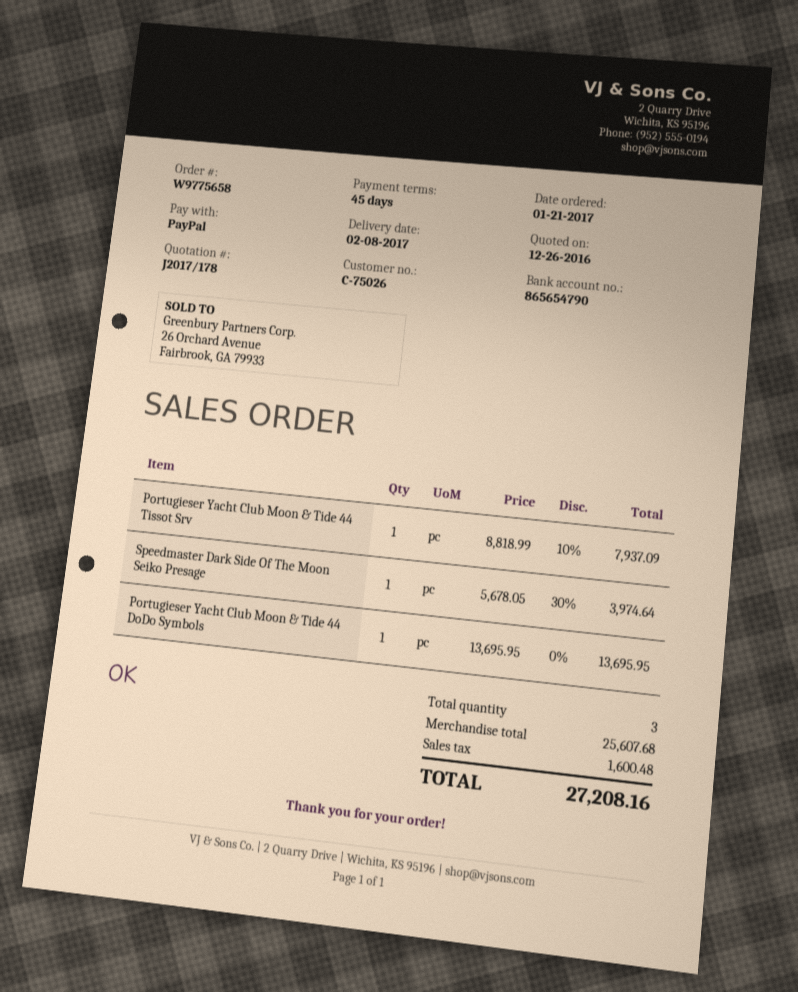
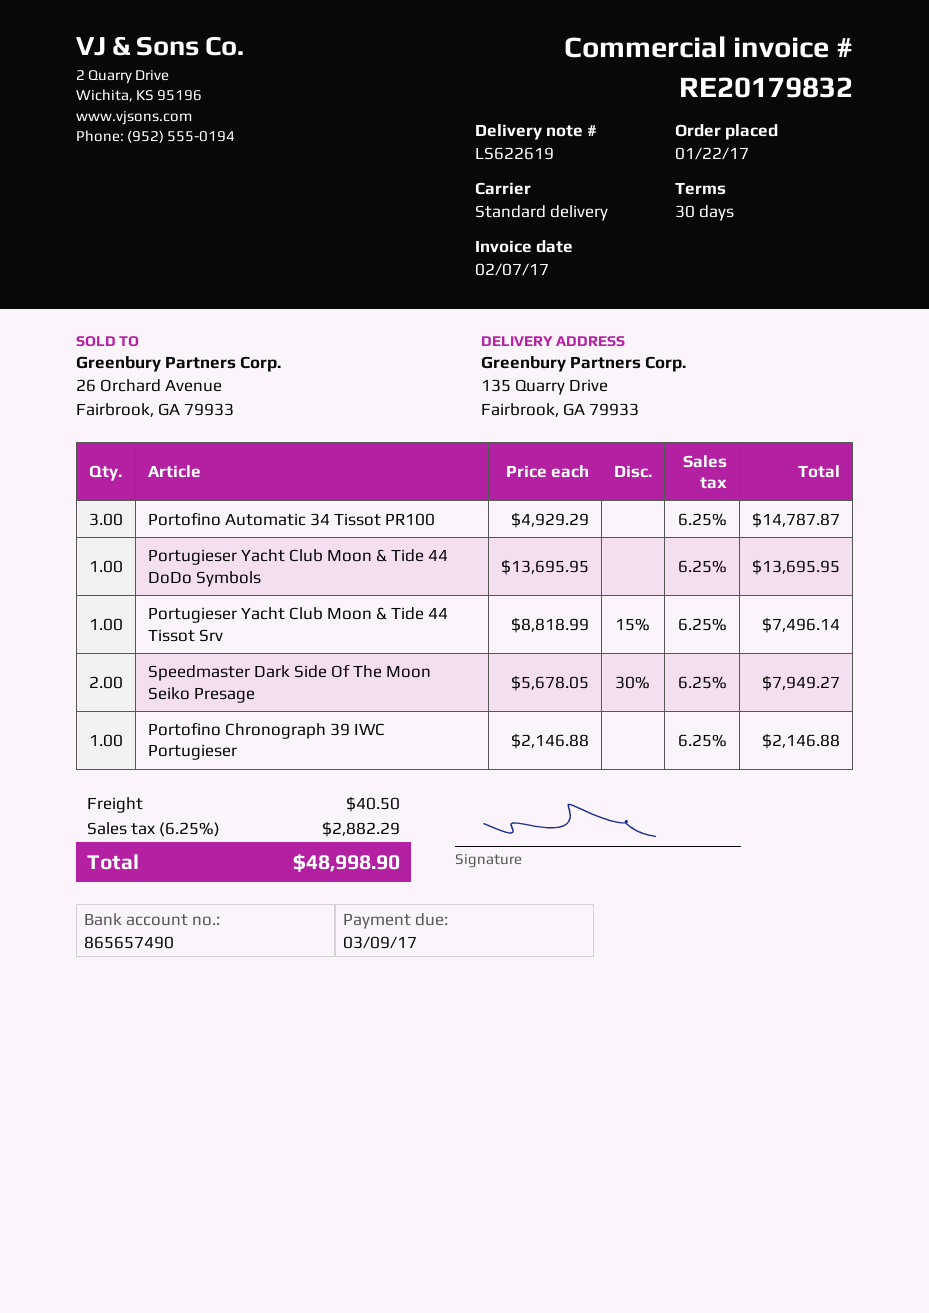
order date: 2017-01-21 -> 2017-01-22
payment terms: 45 days -> 30 days
bank account: 865654790 -> 865657490
Portugieser Yacht Club Moon & Tide 44 Tissot Srv: 1 x 8818.99 - 10% = 7937.09 -> 1 x 8818.99 - 15% = 7496.14
Speedmaster Dark Side Of The Moon Seiko Presage: 1 x 5678.05 - 30% = 3974.64 -> 2 x 5678.05 - 30% = 7949.27
Portofino Automatic 34 Tissot PR100: none -> 3 x 4929.29 = 14787.87
Portofino Chronograph 39 IWC Portugieser: none -> 1 x 2146.88 = 2146.88
shipping: none -> 40.50
tax: 1600.48 -> 2882.29
total: 27208.16 -> 48998.90

